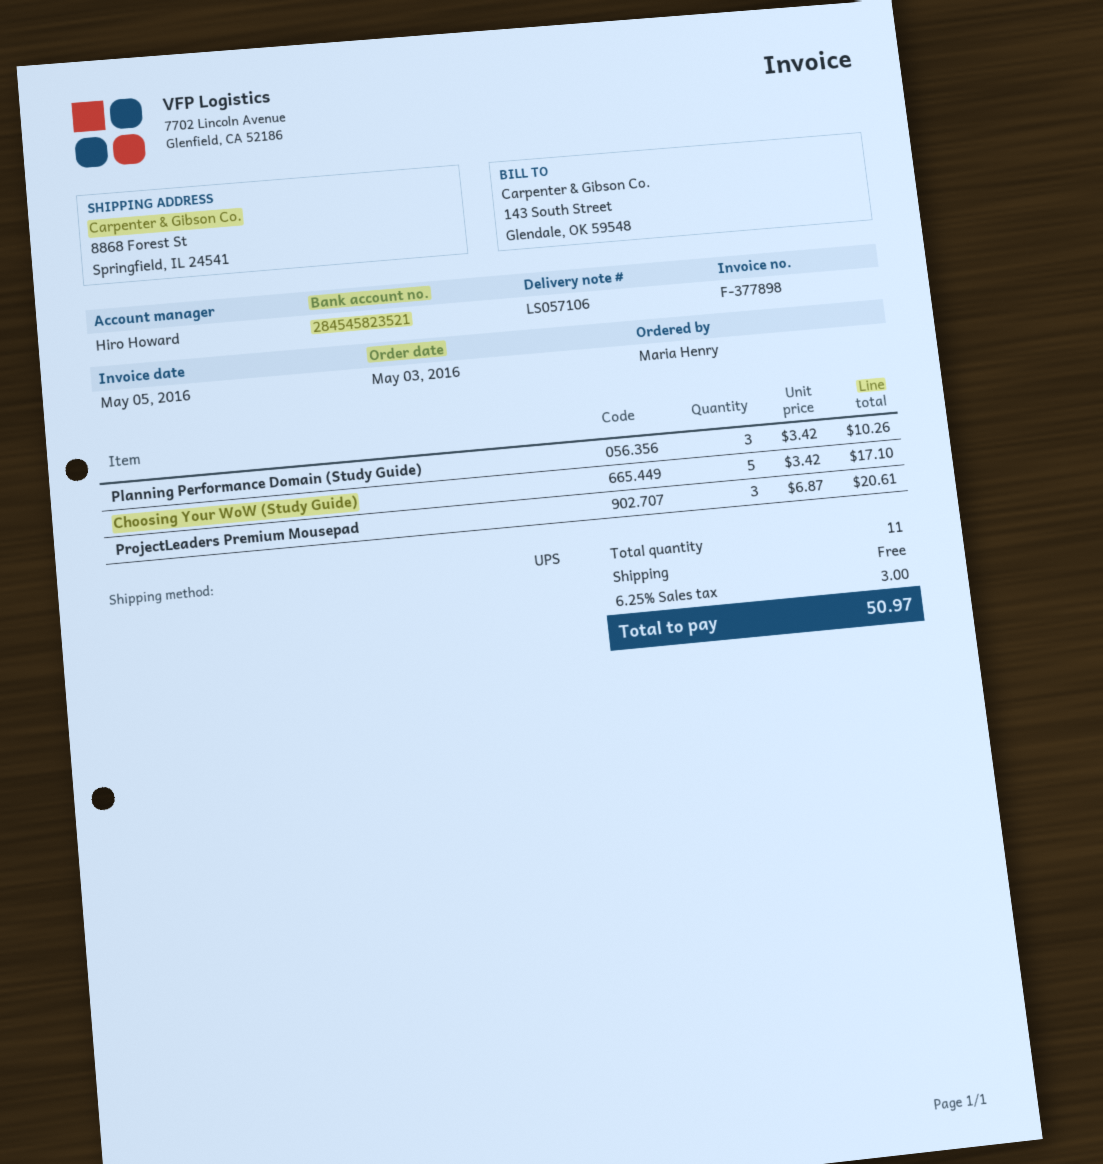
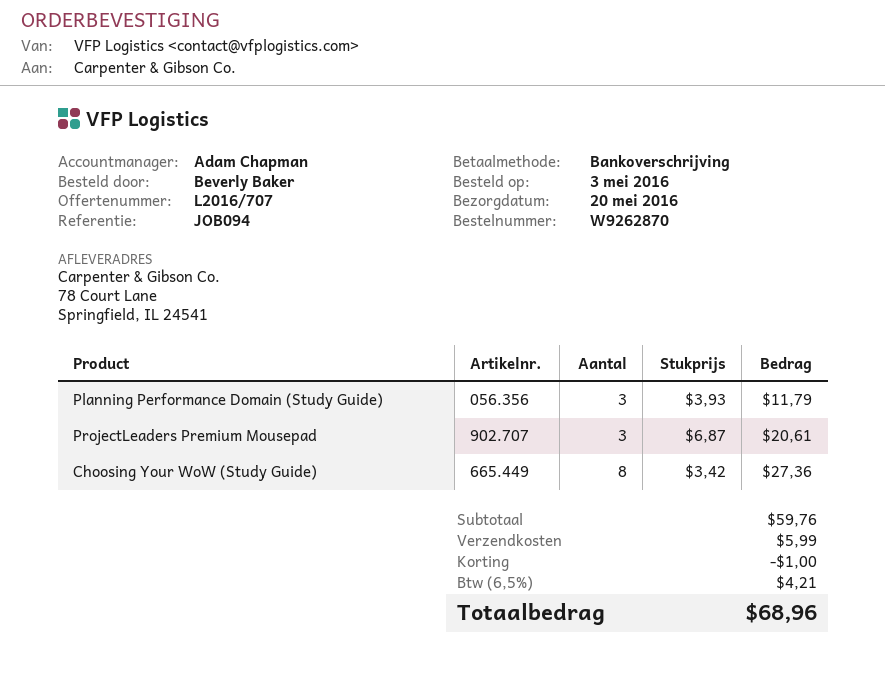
ordered by: Maria Henry -> Beverly Baker
sales rep: Hiro Howard -> Adam Chapman
ship to: 8868 Forest St, Springfield, IL 24541 -> 78 Court Lane, Springfield, IL 24541
Planning Performance Domain (Study Guide): 3 x 3.42 = 10.26 -> 3 x 3.93 = 11.79
Choosing Your WoW (Study Guide): 5 x 3.42 = 17.10 -> 8 x 3.42 = 27.36
discount: none -> 1.00
shipping: 0.00 -> 5.99
tax: 6.25% = 3.00 -> 6.5% = 4.21
total: 50.97 -> 68.96

